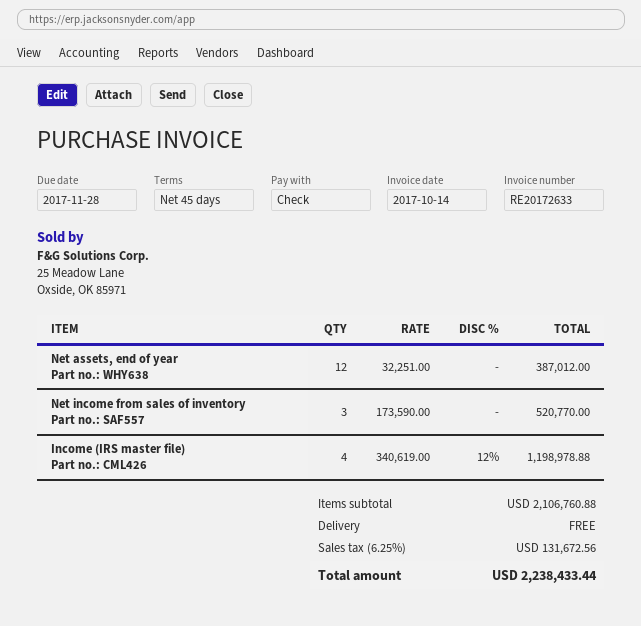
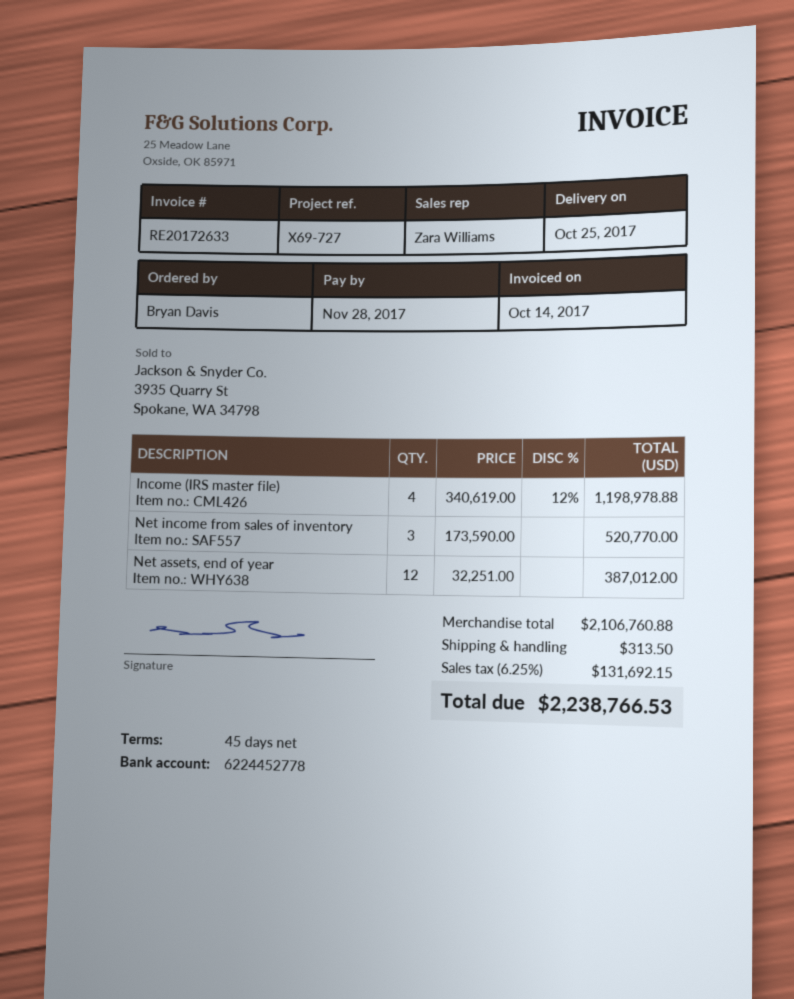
shipping: 0.00 -> 313.50
tax: 6.25% = 131672.56 -> 6.25% = 131692.15
total: 2238433.44 -> 2238766.53

